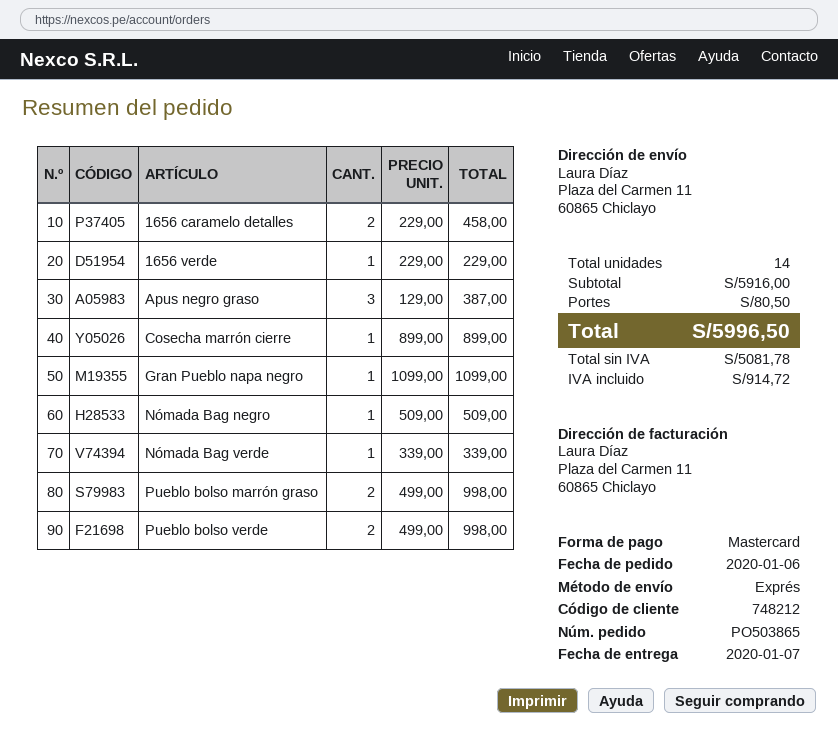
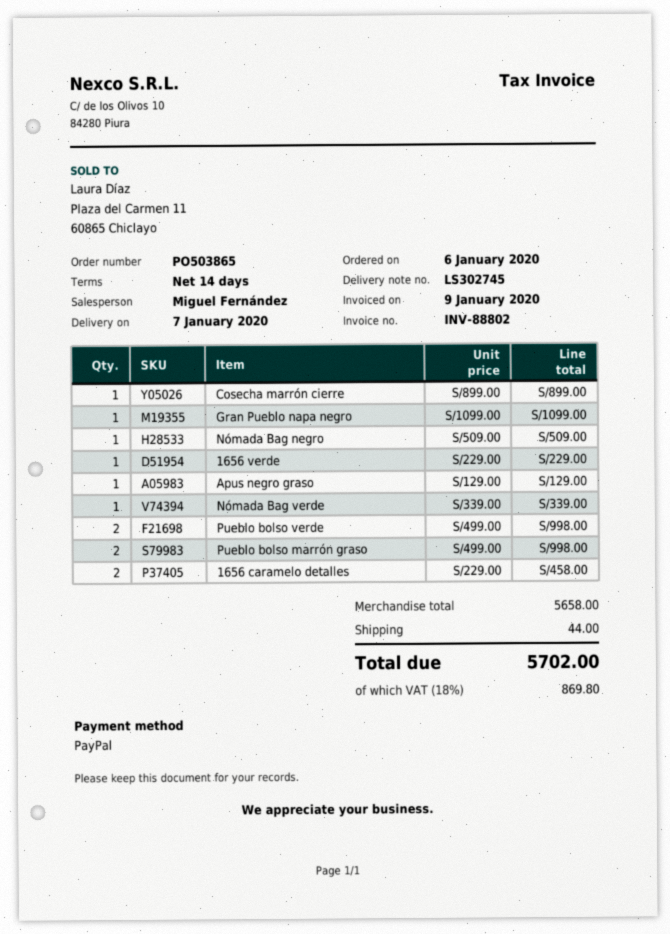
payment method: Mastercard -> PayPal
Apus negro graso: 3 x 129.00 = 387.00 -> 1 x 129.00 = 129.00
subtotal: 5916.00 -> 5658.00
shipping: 80.50 -> 44.00
tax: 914.72 -> 869.80
total: 5996.50 -> 5702.00

